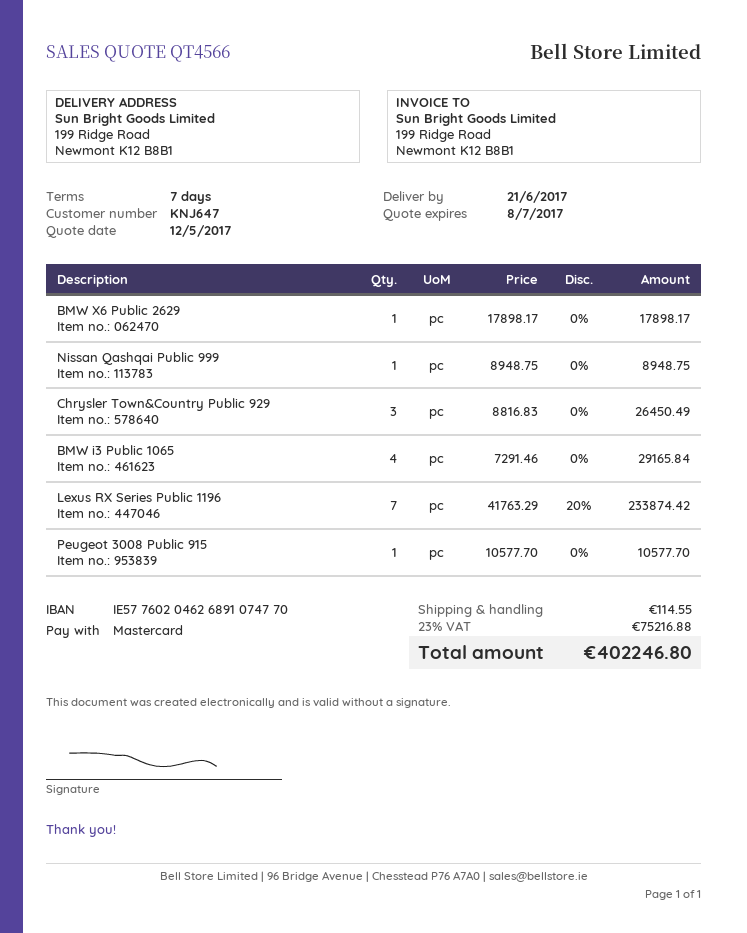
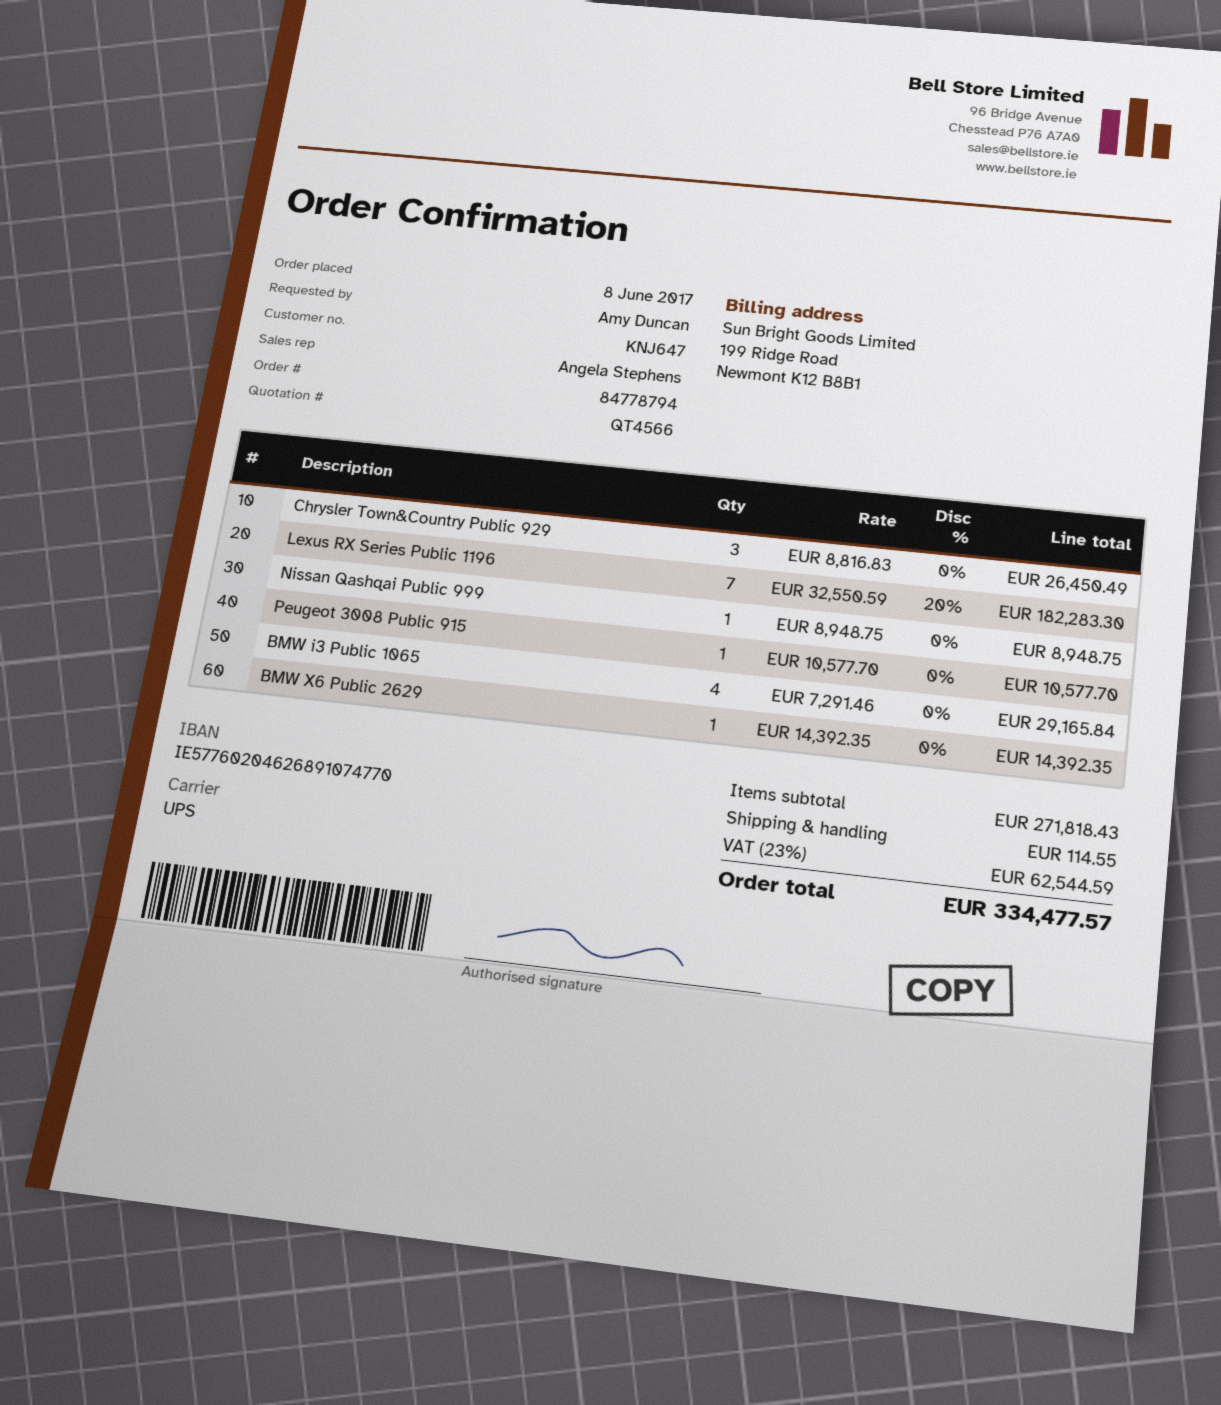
BMW X6 Public 2629: 1 x 17898.17 = 17898.17 -> 1 x 14392.35 = 14392.35
Lexus RX Series Public 1196: 7 x 41763.29 - 20% = 233874.42 -> 7 x 32550.59 - 20% = 182283.30
tax: 23% = 75216.88 -> 23% = 62544.59
total: 402246.80 -> 334477.57

